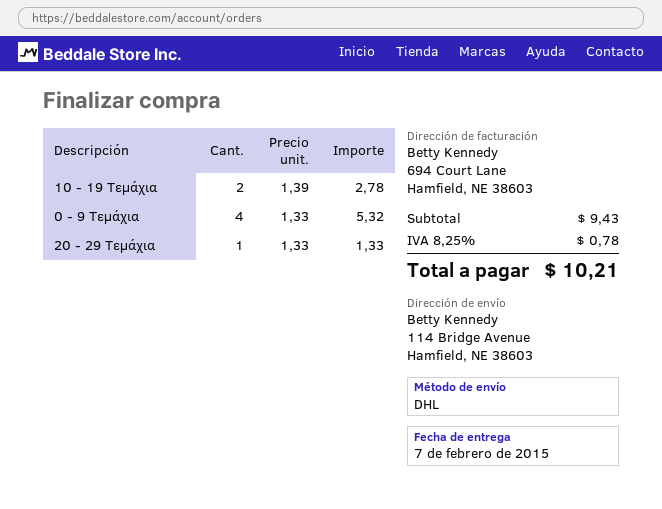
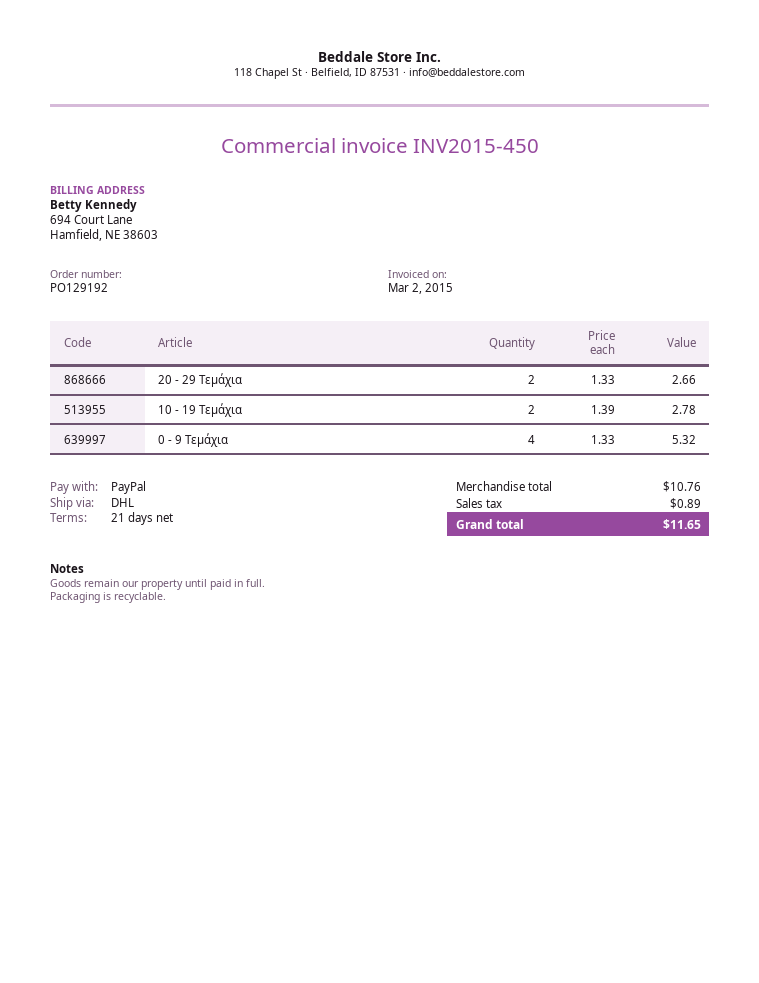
20 - 29 Τεμάχια: 1 x 1.33 = 1.33 -> 2 x 1.33 = 2.66
subtotal: 9.43 -> 10.76
tax: 0.78 -> 0.89
total: 10.21 -> 11.65

